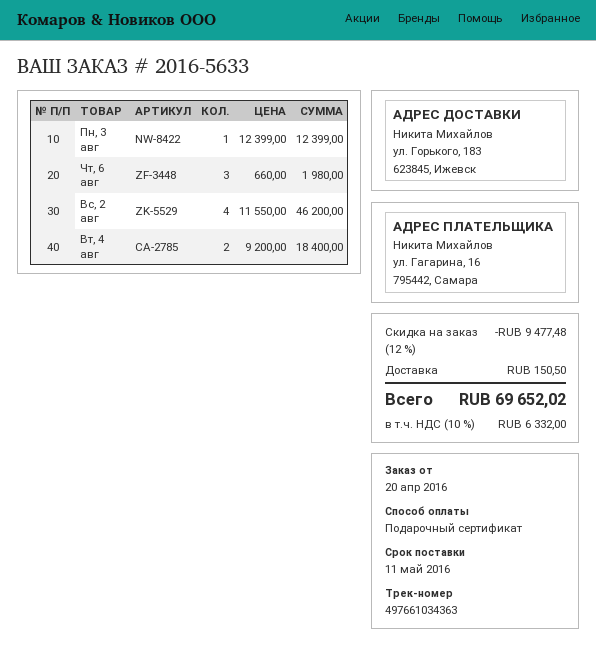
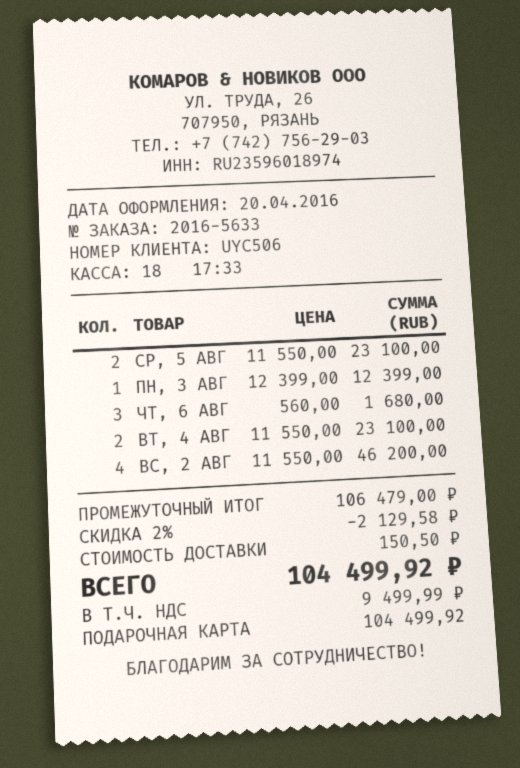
Чт, 6 авг: 3 x 660.00 = 1980.00 -> 3 x 560.00 = 1680.00
Вт, 4 авг: 2 x 9200.00 = 18400.00 -> 2 x 11550.00 = 23100.00
СР, 5 АВГ: none -> 2 x 11550.00 = 23100.00
discount: 12% = 9477.48 -> 2% = 2129.58
tax: 6332.00 -> 9499.99
total: 69652.02 -> 104499.92

